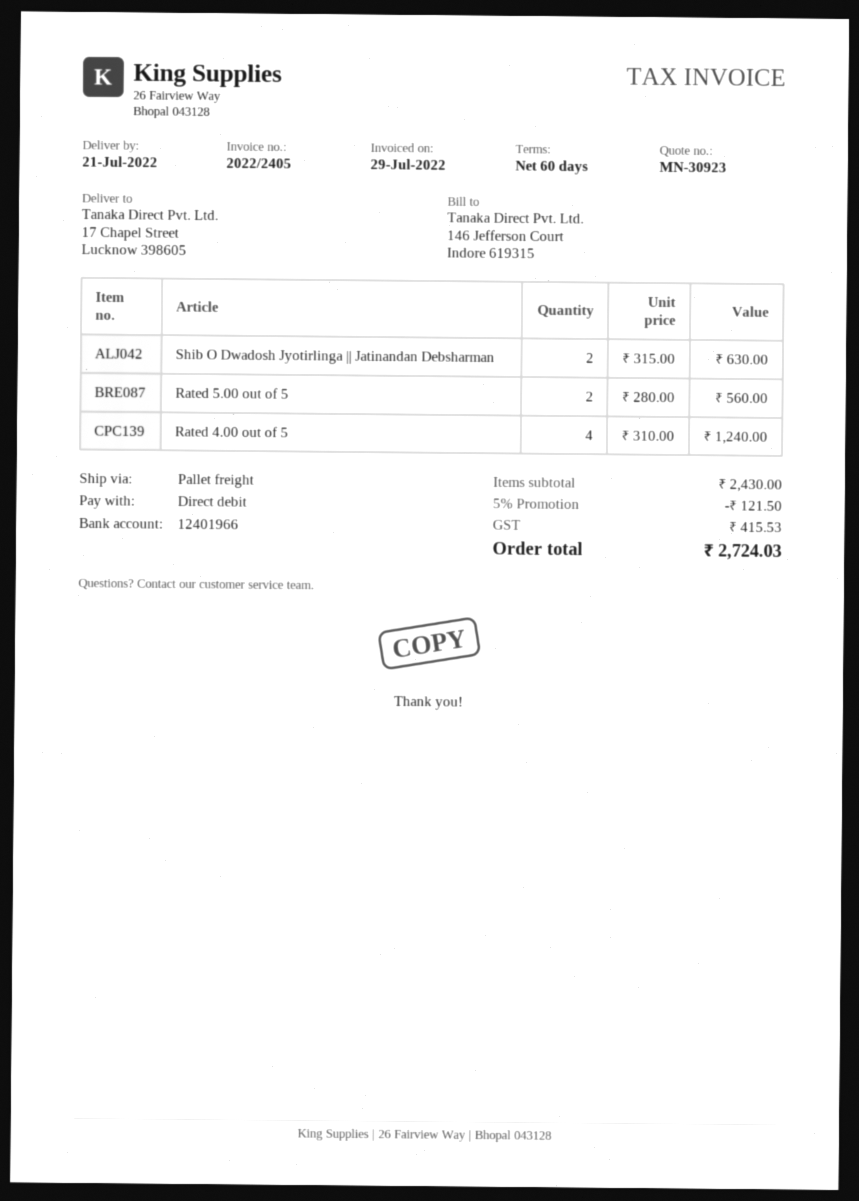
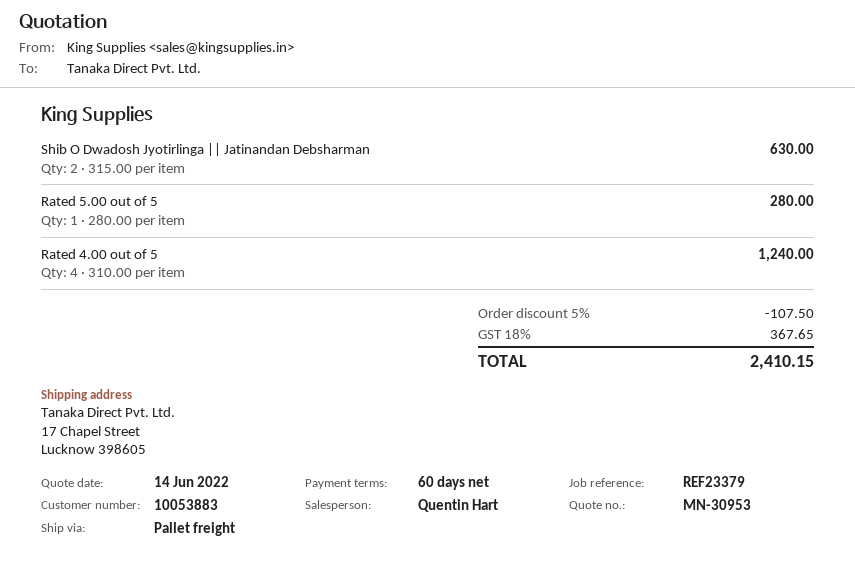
quote number: MN-30923 -> MN-30953
Rated 5.00 out of 5: 2 x 280.00 = 560.00 -> 1 x 280.00 = 280.00
discount: 5% = 121.50 -> 5% = 107.50
tax: 415.53 -> 367.65
total: 2724.03 -> 2410.15

